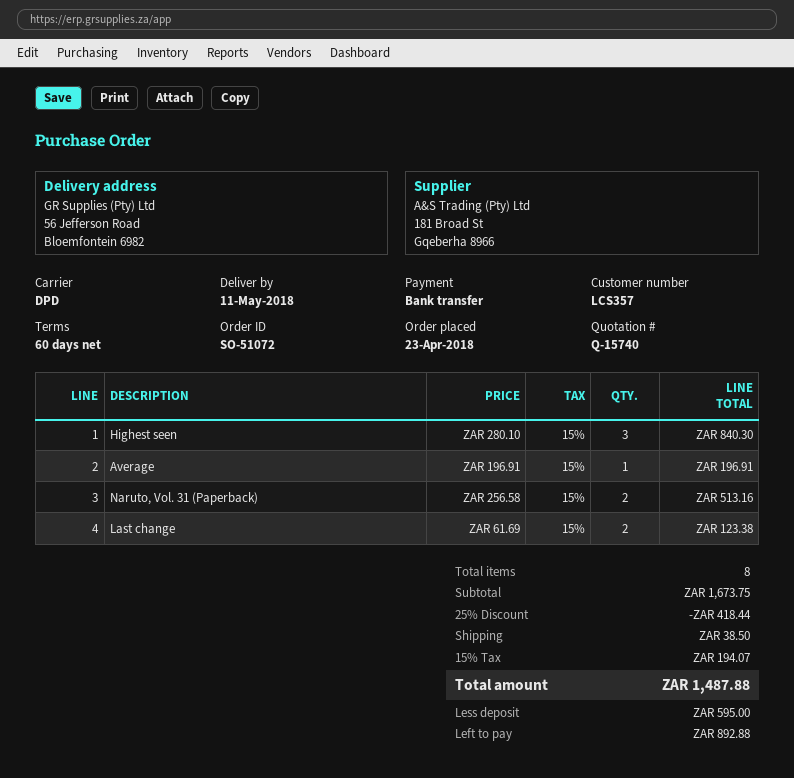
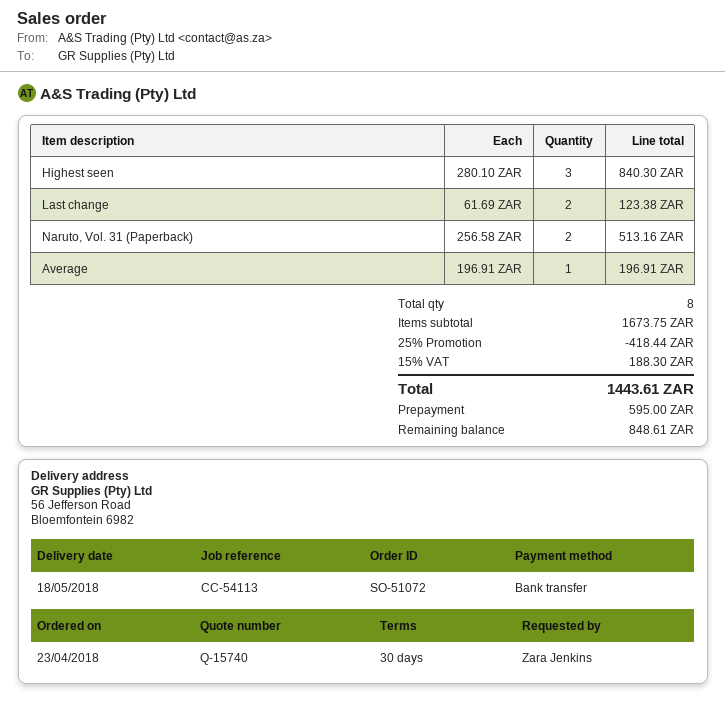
delivery date: 2018-05-11 -> 2018-05-18
payment terms: 60 days -> 30 days
shipping: 38.50 -> none
tax: 15% = 194.07 -> 15% = 188.30
total: 1487.88 -> 1443.61
balance: 892.88 -> 848.61

